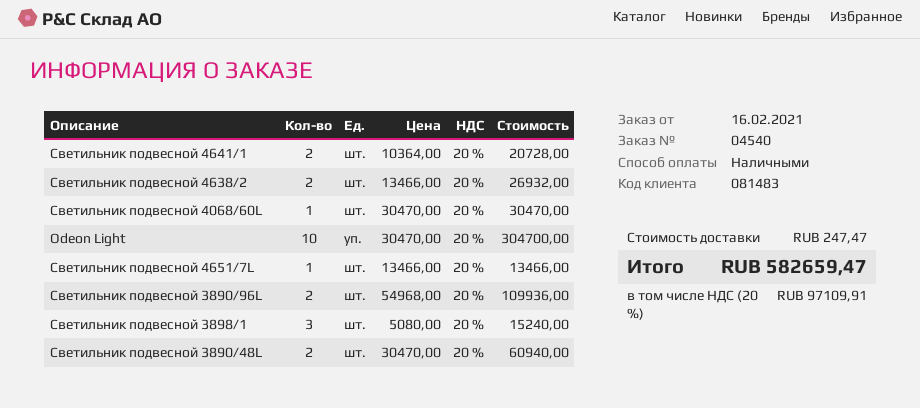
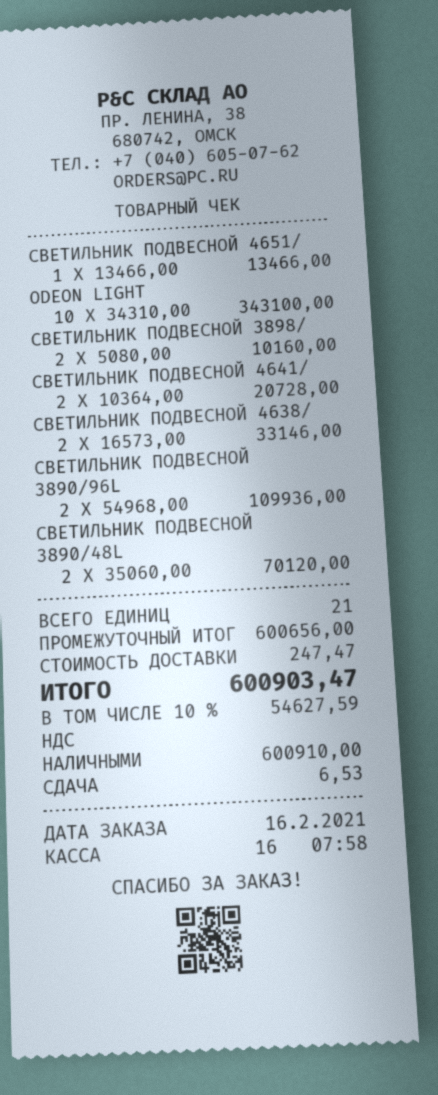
Светильник подвесной 4638/2: 2 x 13466.00 = 26932.00 -> 2 x 16573.00 = 33146.00
Светильник подвесной 4068/60L: 1 x 30470.00 = 30470.00 -> none
Odeon Light: 10 x 30470.00 = 304700.00 -> 10 x 34310.00 = 343100.00
Светильник подвесной 3898/1: 3 x 5080.00 = 15240.00 -> 2 x 5080.00 = 10160.00
Светильник подвесной 3890/48L: 2 x 30470.00 = 60940.00 -> 2 x 35060.00 = 70120.00
tax: 20% = 97109.91 -> 10% = 54627.59
total: 582659.47 -> 600903.47

